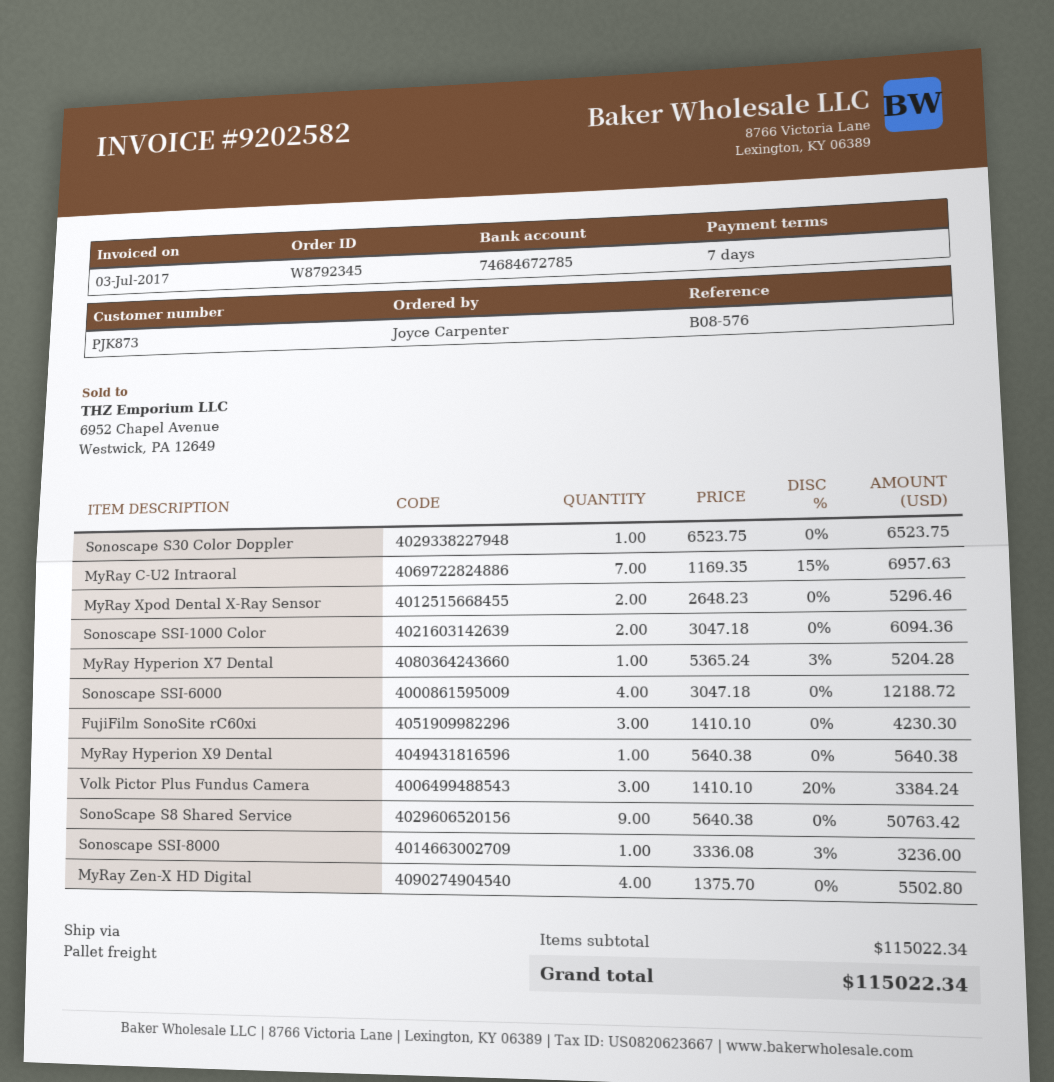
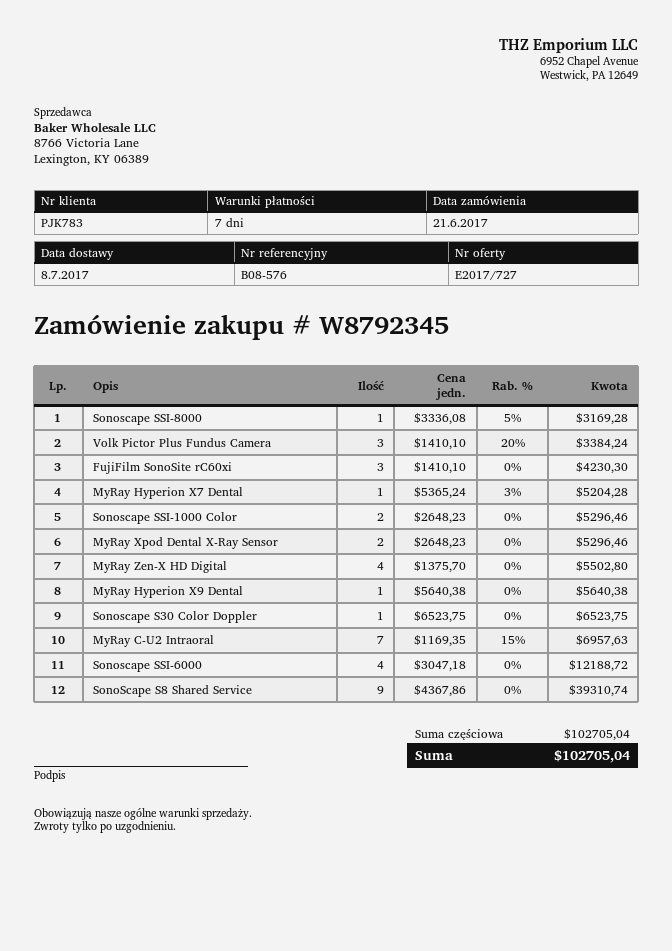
customer number: PJK873 -> PJK783
Sonoscape SSI-1000 Color: 2 x 3047.18 = 6094.36 -> 2 x 2648.23 = 5296.46
SonoScape S8 Shared Service: 9 x 5640.38 = 50763.42 -> 9 x 4367.86 = 39310.74
Sonoscape SSI-8000: 1 x 3336.08 - 3% = 3236.00 -> 1 x 3336.08 - 5% = 3169.28
subtotal: 115022.34 -> 102705.04
total: 115022.34 -> 102705.04

